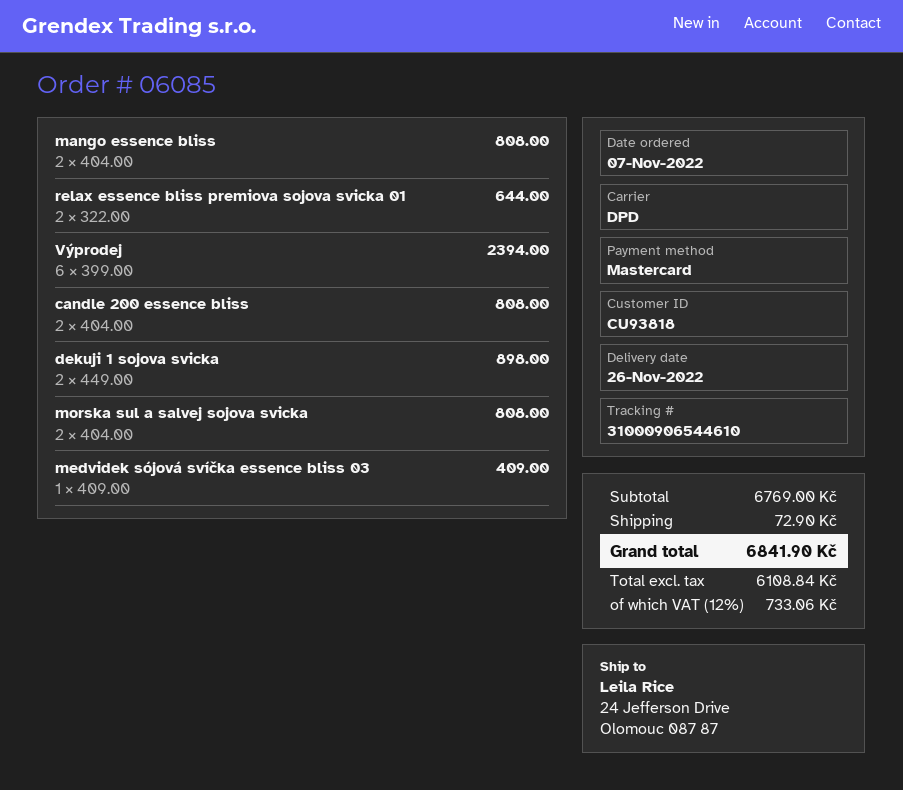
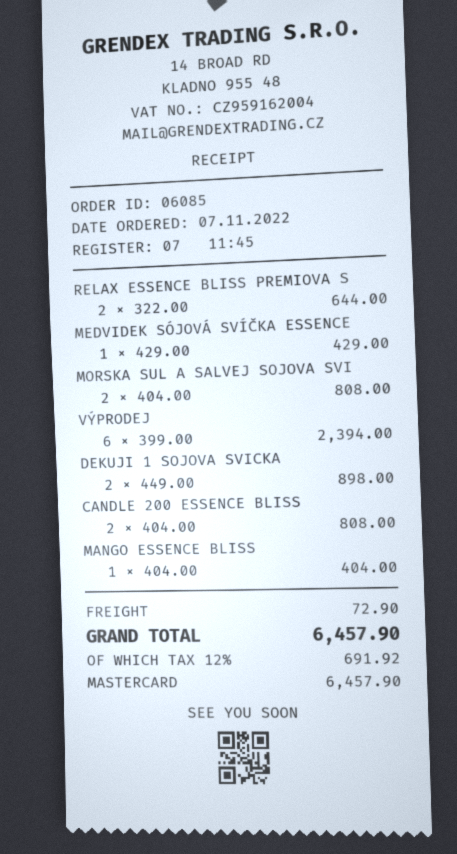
mango essence bliss: 2 x 404.00 = 808.00 -> 1 x 404.00 = 404.00
medvidek sójová svíčka essence bliss 03: 1 x 409.00 = 409.00 -> 1 x 429.00 = 429.00
tax: 12% = 733.06 -> 12% = 691.92
total: 6841.90 -> 6457.90

